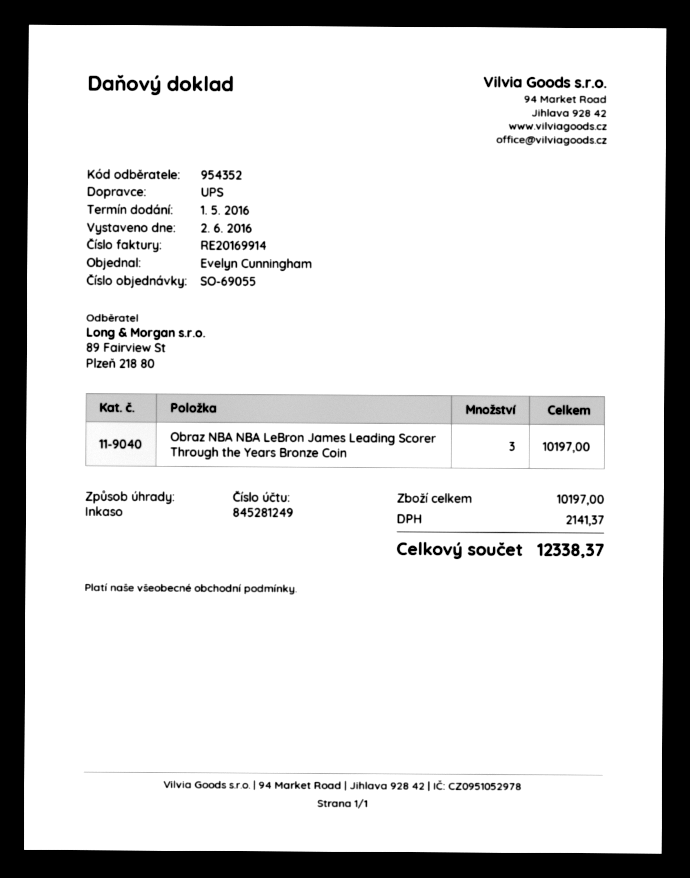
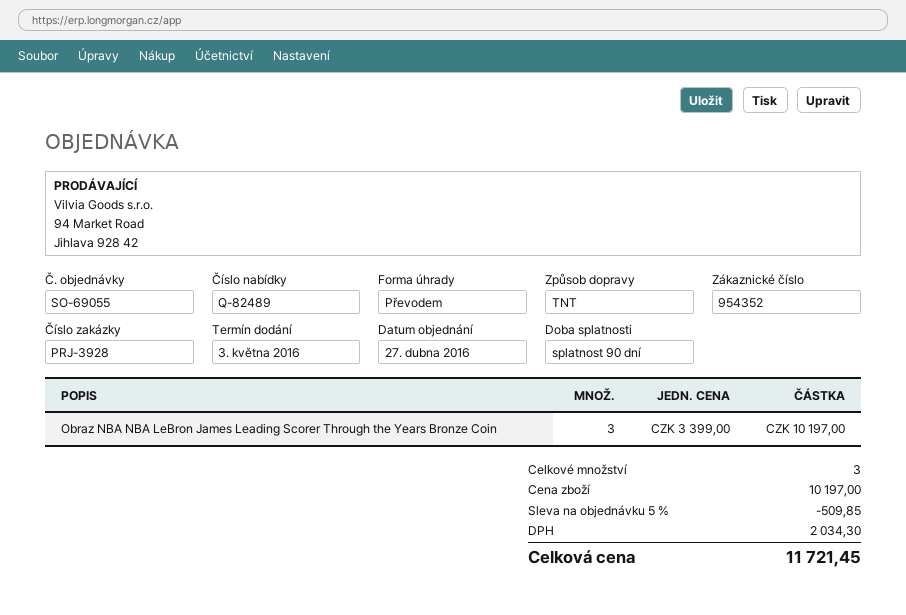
delivery date: 2016-05-01 -> 2016-05-03
payment method: direct debit -> bank transfer
shipping method: UPS -> TNT
discount: none -> 5% = 509.85
tax: 2141.37 -> 2034.30
total: 12338.37 -> 11721.45

